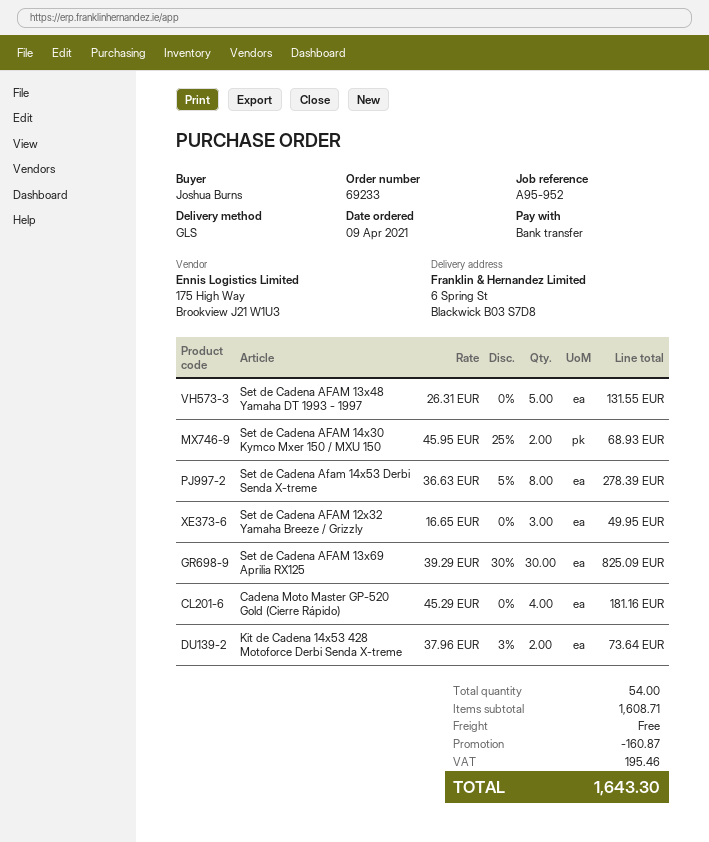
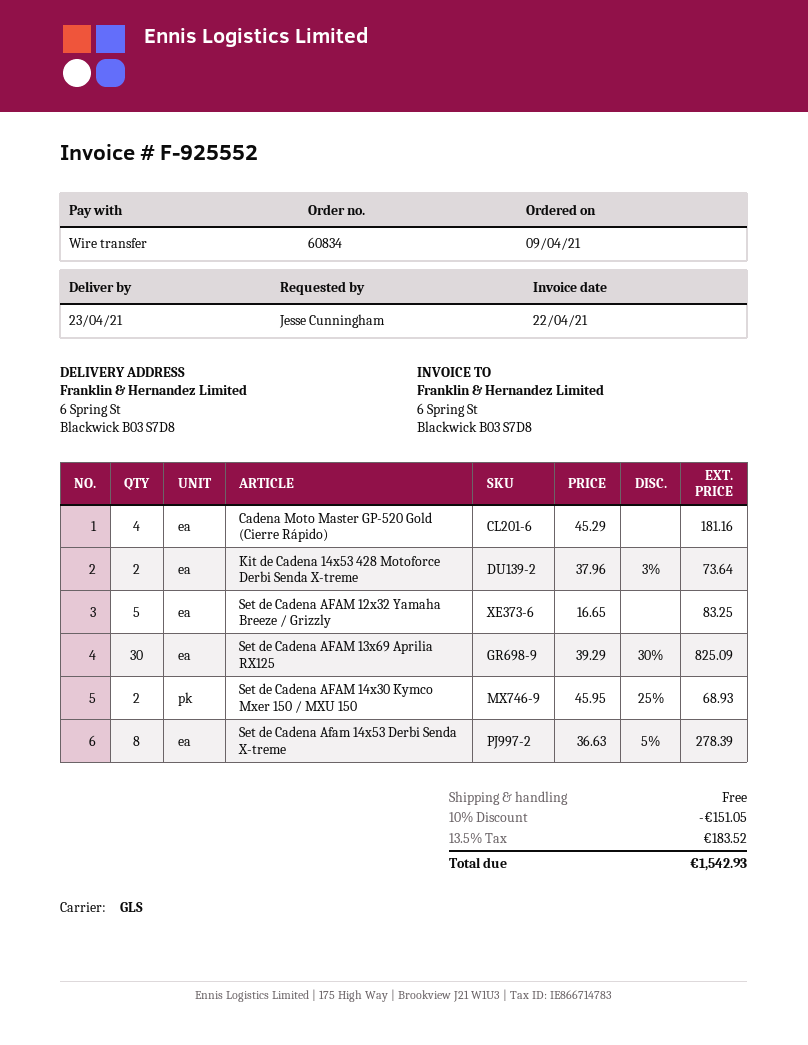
order number: 69233 -> 60834
ordered by: Joshua Burns -> Jesse Cunningham
Set de Cadena AFAM 13x48 Yamaha DT 1993 - 1997: 5 x 26.31 = 131.55 -> none
Set de Cadena AFAM 12x32 Yamaha Breeze / Grizzly: 3 x 16.65 = 49.95 -> 5 x 16.65 = 83.25
discount: 160.87 -> 151.05
tax: 195.46 -> 183.52
total: 1643.30 -> 1542.93

